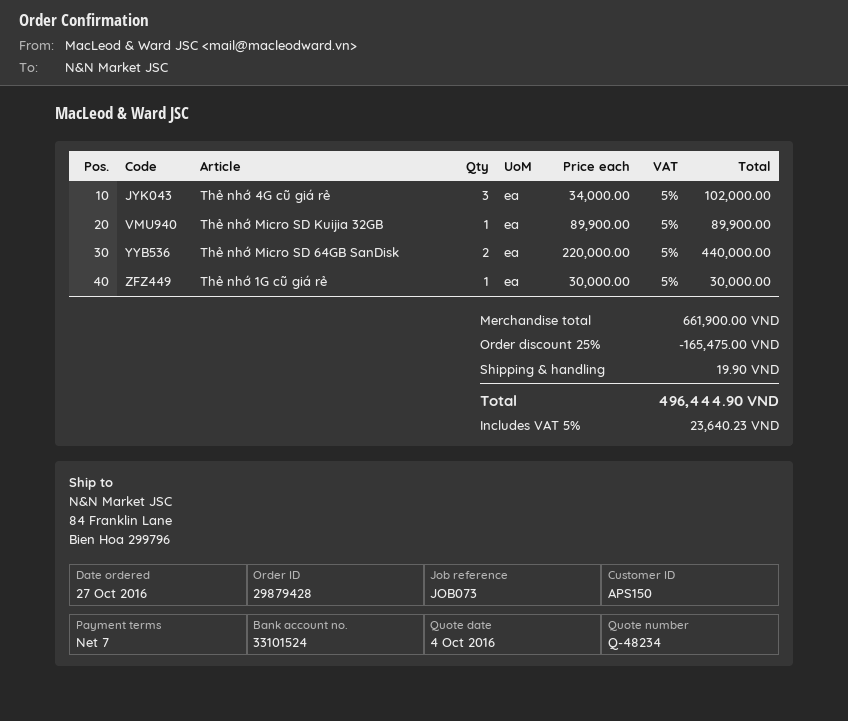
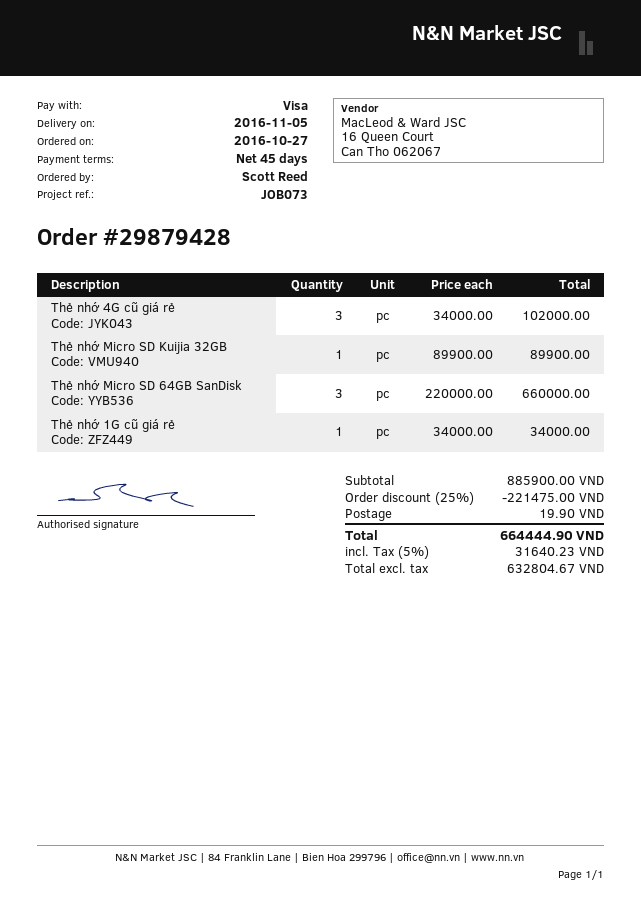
payment terms: 7 days -> 45 days
Thẻ nhớ Micro SD 64GB SanDisk: 2 x 220000.00 = 440000.00 -> 3 x 220000.00 = 660000.00
Thẻ nhớ 1G cũ giá rẻ: 1 x 30000.00 = 30000.00 -> 1 x 34000.00 = 34000.00
subtotal: 661900.00 -> 885900.00
discount: 25% = 165475.00 -> 25% = 221475.00
tax: 5% = 23640.23 -> 5% = 31640.23
total: 496444.90 -> 664444.90

